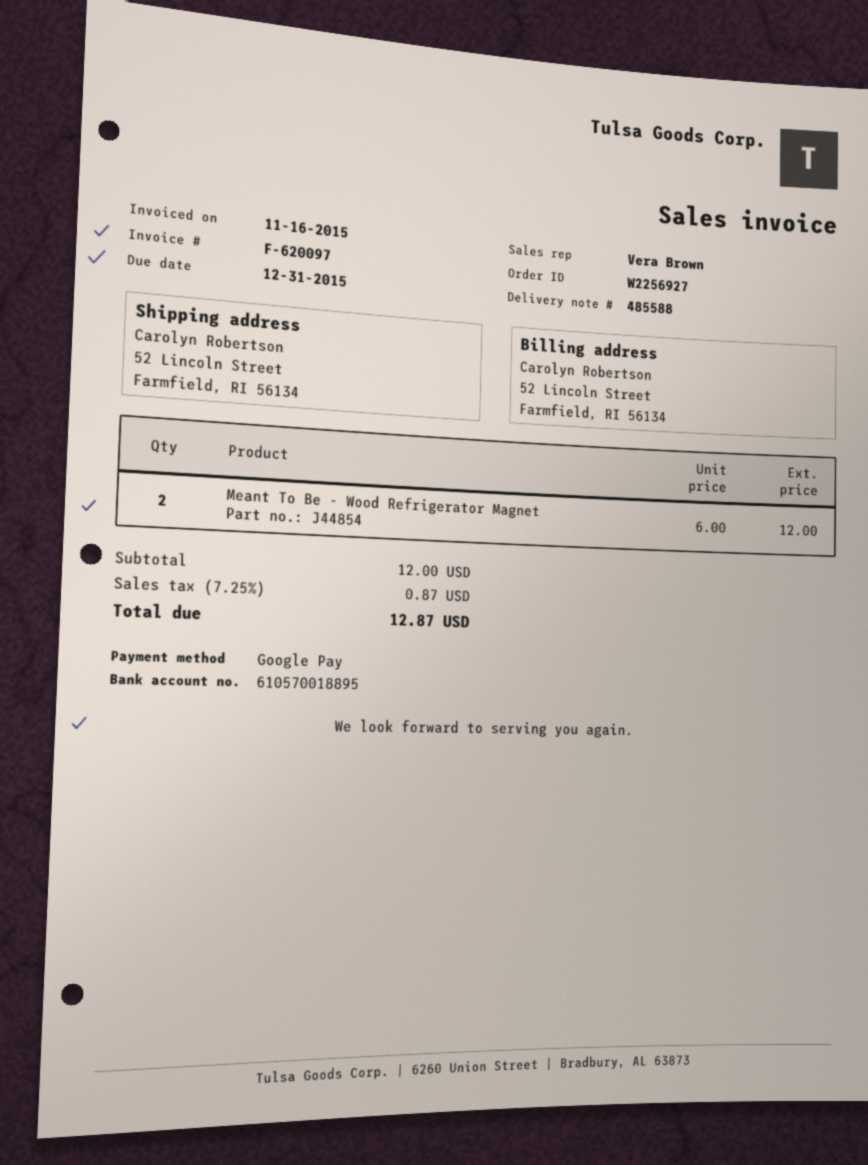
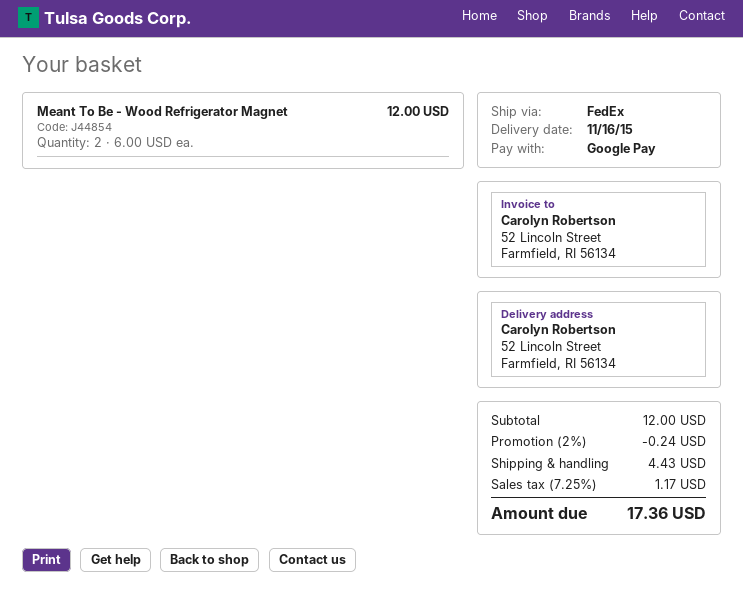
discount: none -> 2% = 0.24
shipping: none -> 4.43
tax: 7.25% = 0.87 -> 7.25% = 1.17
total: 12.87 -> 17.36

